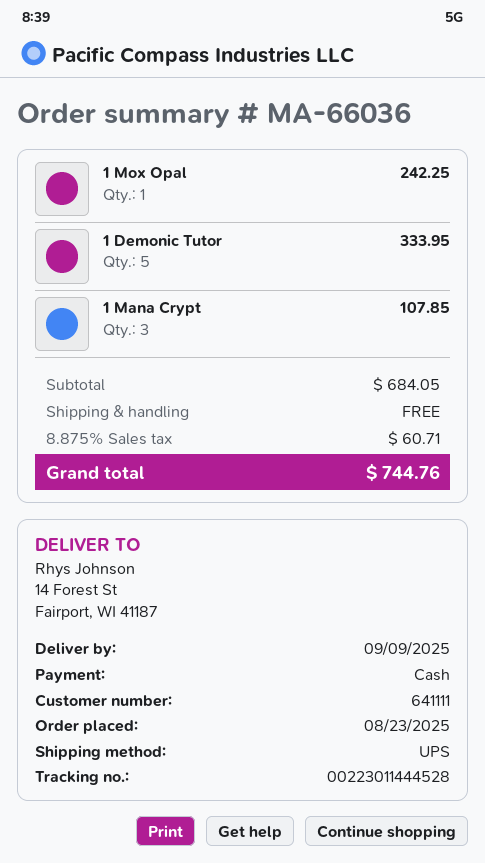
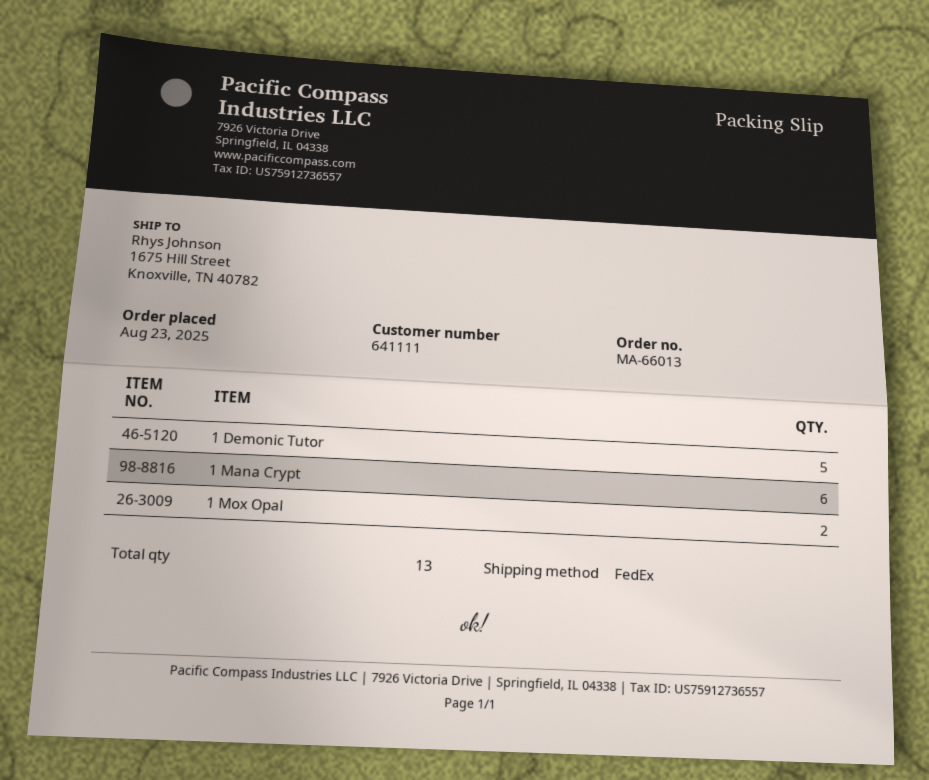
order number: MA-66036 -> MA-66013
shipping method: UPS -> FedEx
ship to: 14 Forest St, Fairport, WI 41187 -> 1675 Hill Street, Knoxville, TN 40782
1 Mox Opal: 1 -> 2
1 Mana Crypt: 3 -> 6

